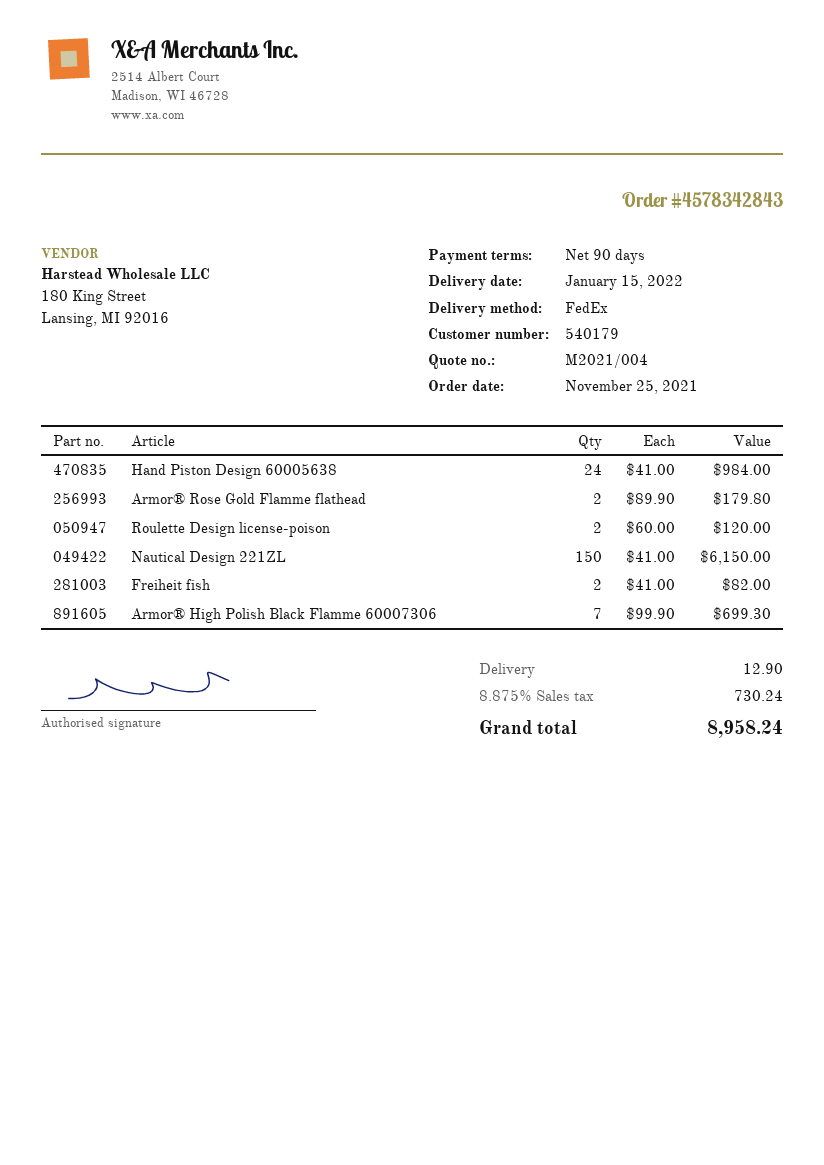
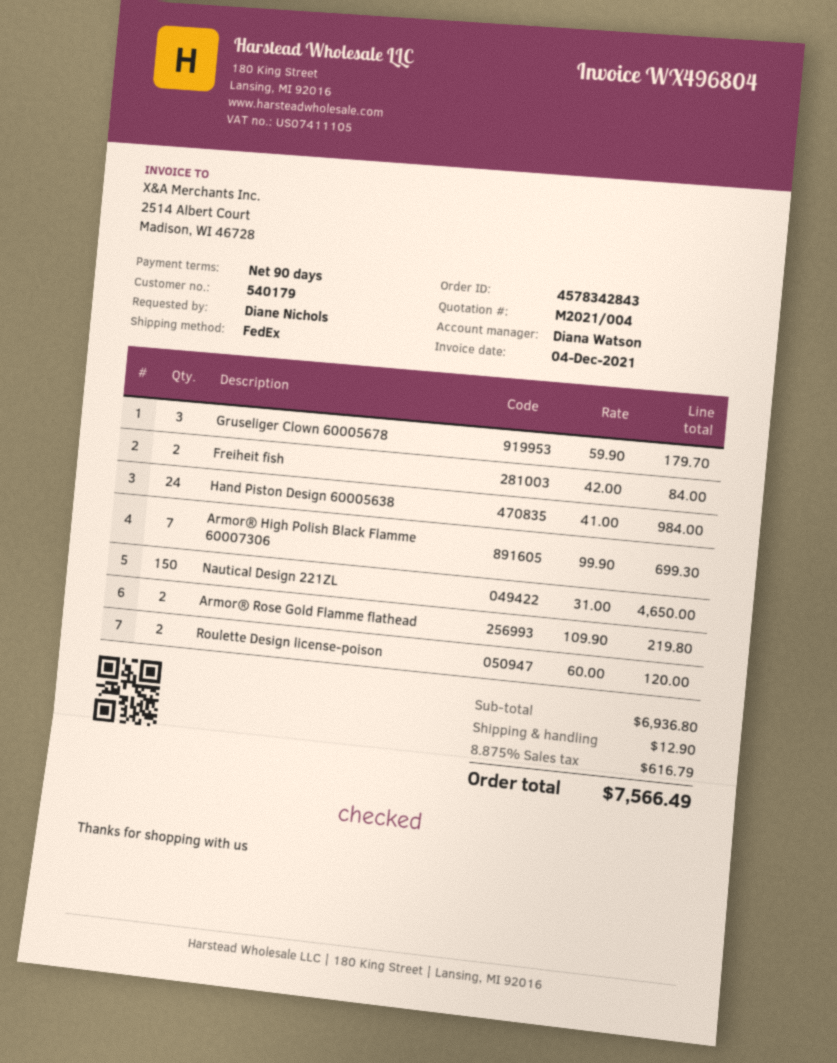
Armor® Rose Gold Flamme flathead: 2 x 89.90 = 179.80 -> 2 x 109.90 = 219.80
Nautical Design 221ZL: 150 x 41.00 = 6150.00 -> 150 x 31.00 = 4650.00
Freiheit fish: 2 x 41.00 = 82.00 -> 2 x 42.00 = 84.00
Gruseliger Clown 60005678: none -> 3 x 59.90 = 179.70
tax: 8.875% = 730.24 -> 8.875% = 616.79
total: 8958.24 -> 7566.49

